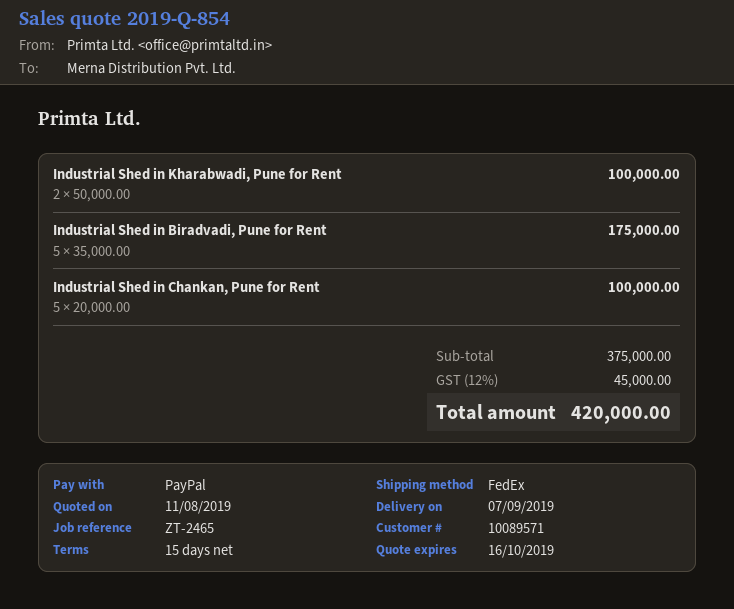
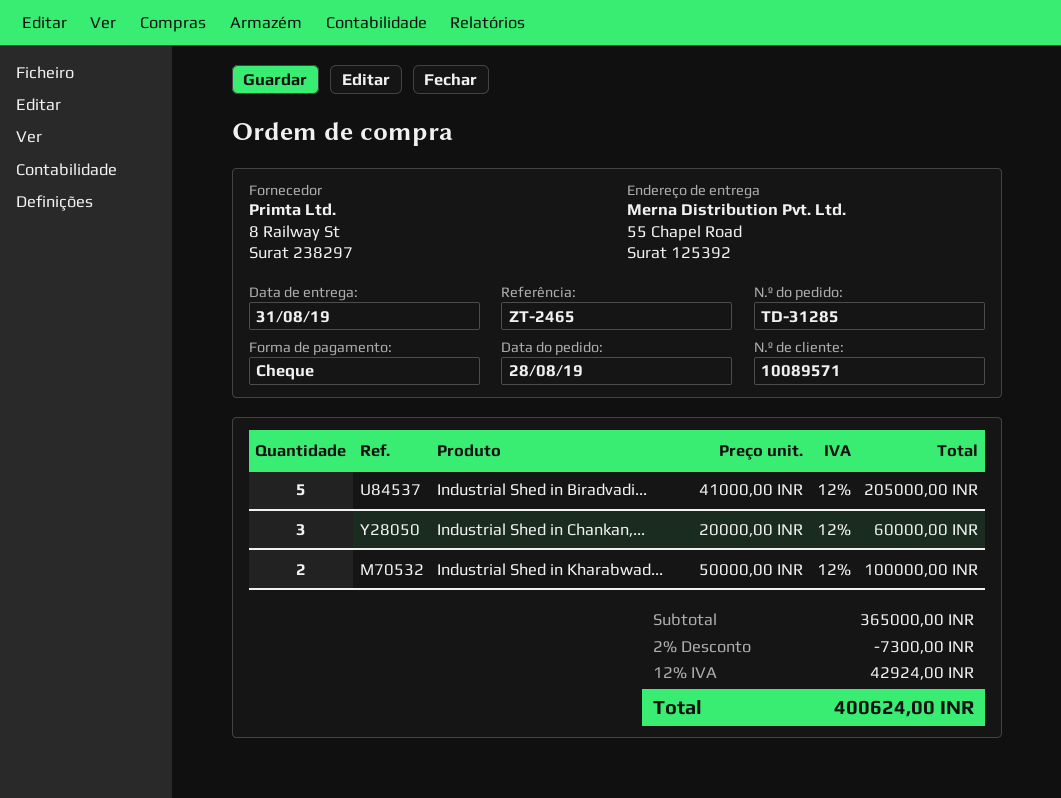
delivery date: 2019-09-07 -> 2019-08-31
payment method: PayPal -> cheque
Industrial Shed in Biradvadi, Pune for Rent: 5 x 35000.00 = 175000.00 -> 5 x 41000.00 = 205000.00
Industrial Shed in Chankan, Pune for Rent: 5 x 20000.00 = 100000.00 -> 3 x 20000.00 = 60000.00
subtotal: 375000.00 -> 365000.00
discount: none -> 2% = 7300.00
tax: 12% = 45000.00 -> 12% = 42924.00
total: 420000.00 -> 400624.00

